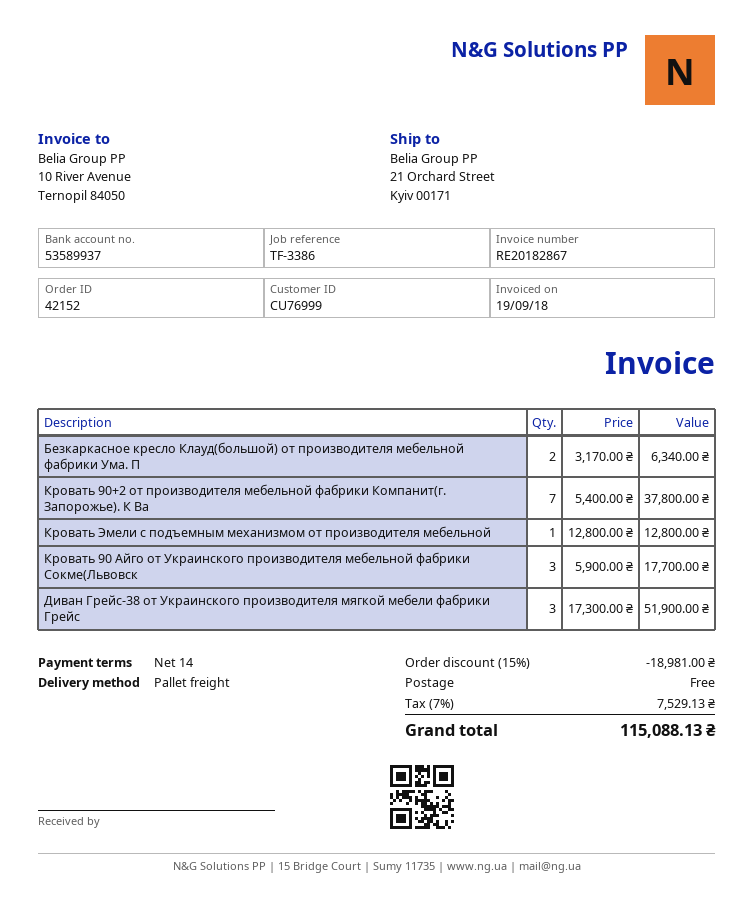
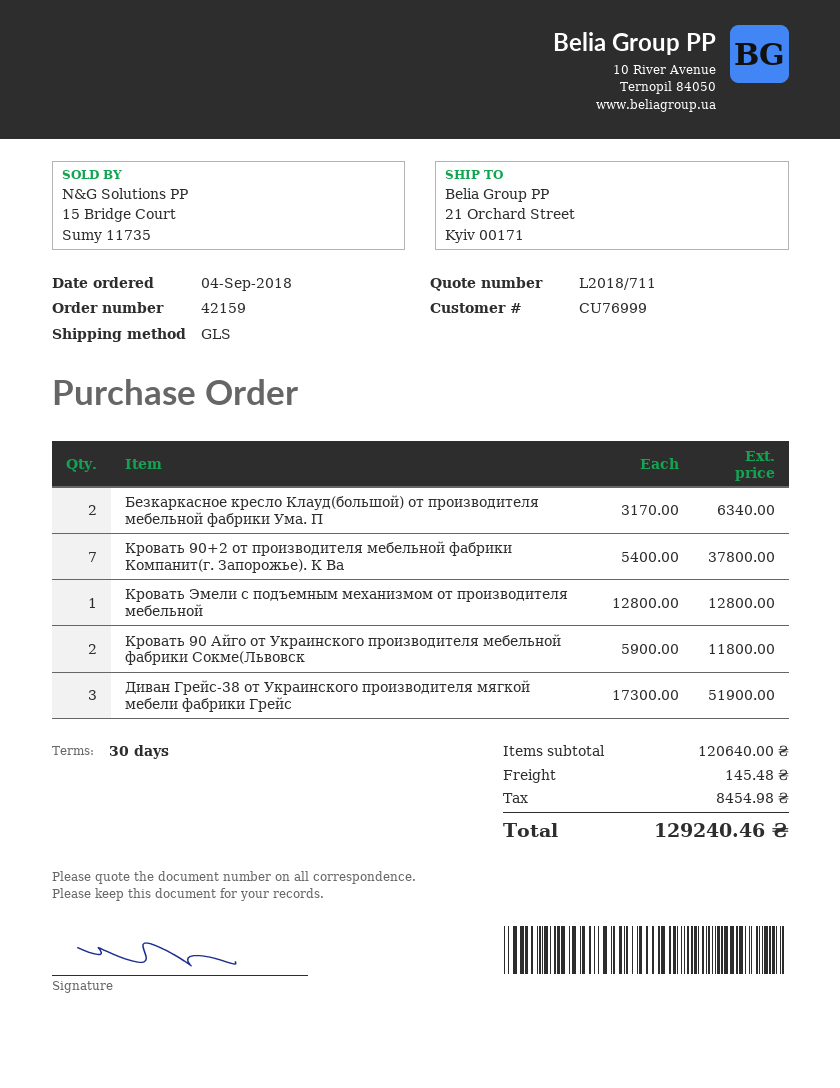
order number: 42152 -> 42159
payment terms: 14 days -> 30 days
shipping method: pallet freight -> GLS
Кровать 90 Айго от Украинского производителя мебельной фабрики Сокме(Львовск: 3 x 5900.00 = 17700.00 -> 2 x 5900.00 = 11800.00
discount: 15% = 18981.00 -> none
shipping: 0.00 -> 145.48
tax: 7529.13 -> 8454.98
total: 115088.13 -> 129240.46

